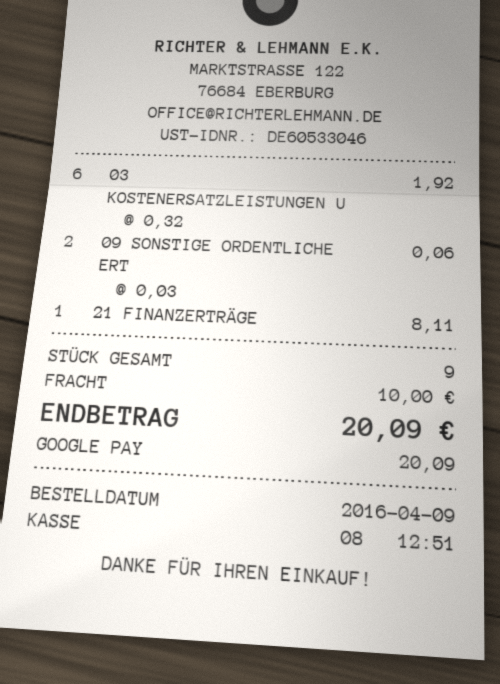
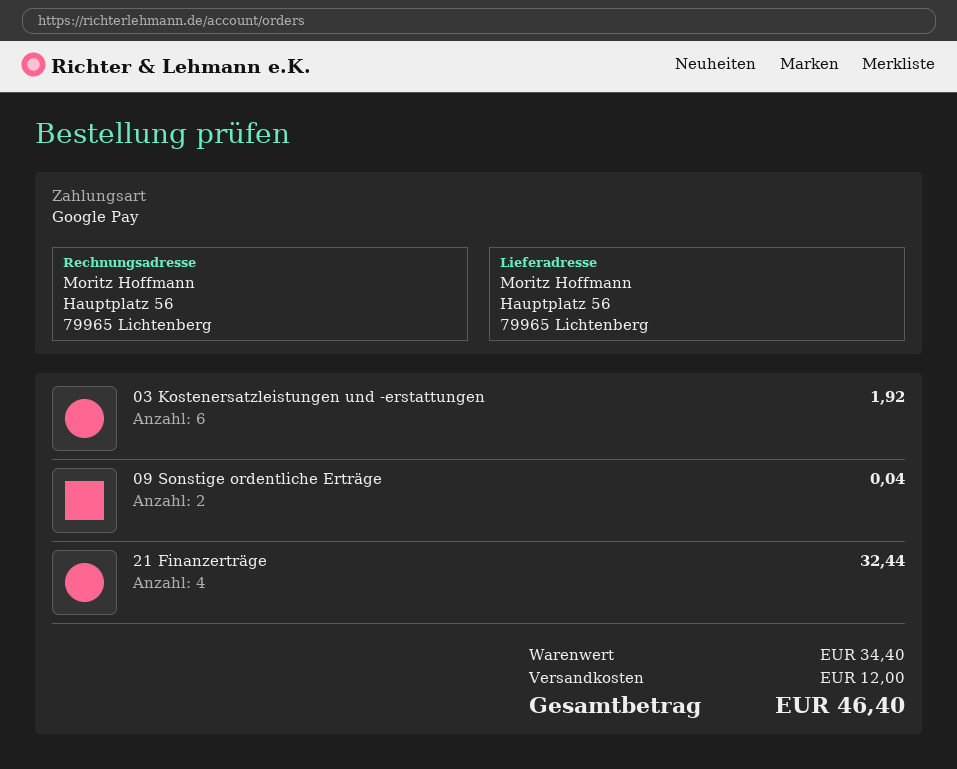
09 SONSTIGE ORDENTLICHE ERT: 2 for 0.06 -> 2 for 0.04
21 FINANZERTRÄGE: 1 for 8.11 -> 4 for 32.44
shipping: 10.00 -> 12.00
total: 20.09 -> 46.40

